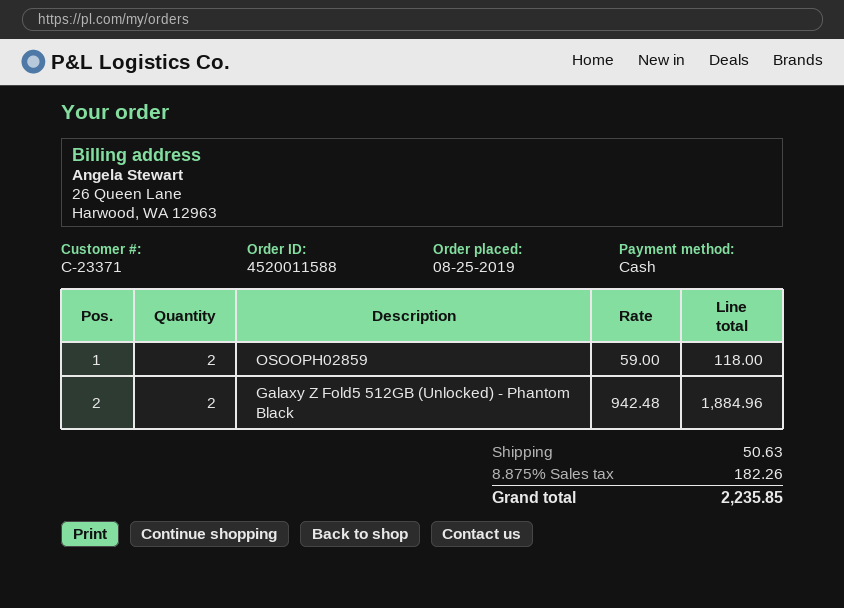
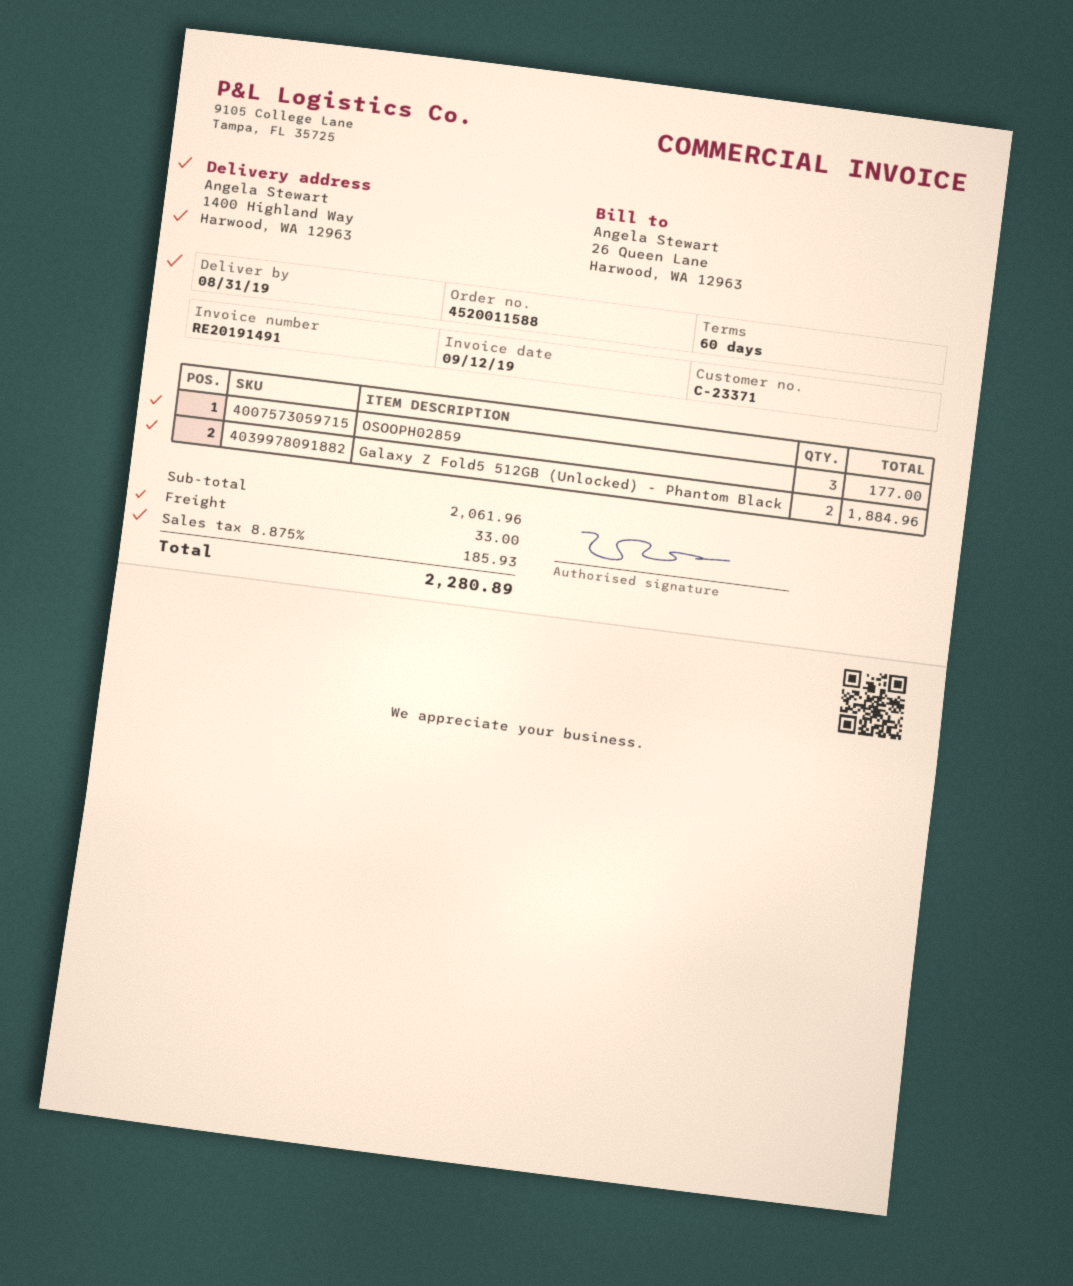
OSOOPH02859: 2 for 118.00 -> 3 for 177.00
shipping: 50.63 -> 33.00
tax: 8.875% = 182.26 -> 8.875% = 185.93
total: 2235.85 -> 2280.89

